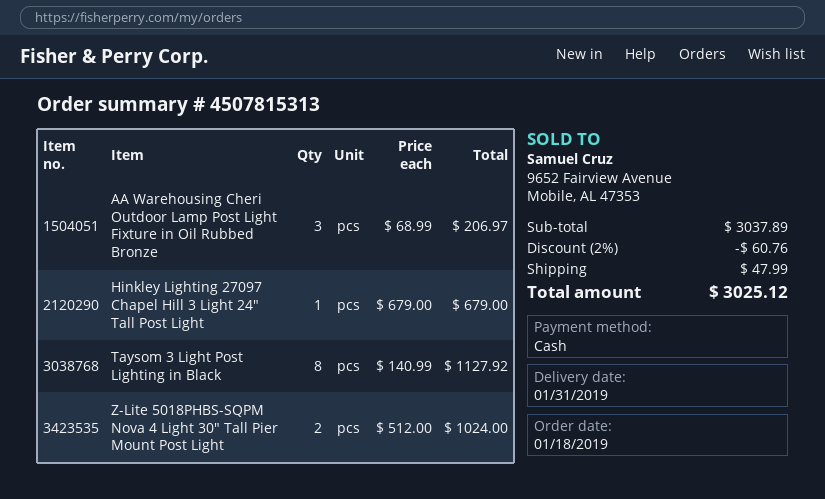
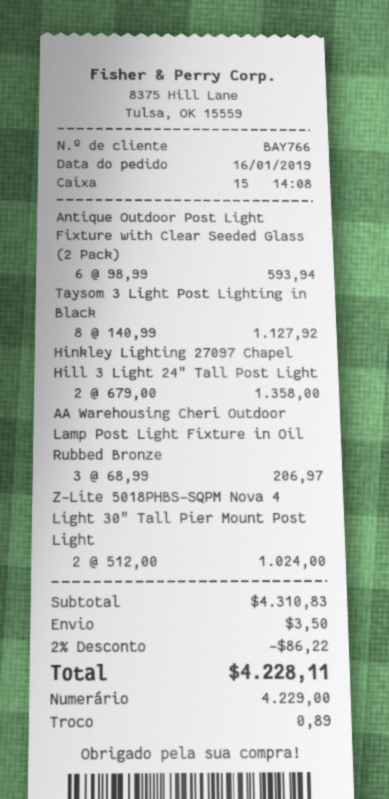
order date: 2019-01-18 -> 2019-01-16
Hinkley Lighting 27097 Chapel Hill 3 Light 24" Tall Post Light: 1 x 679.00 = 679.00 -> 2 x 679.00 = 1358.00
Antique Outdoor Post Light Fixture with Clear Seeded Glass (2 Pack): none -> 6 x 98.99 = 593.94
subtotal: 3037.89 -> 4310.83
discount: 2% = 60.76 -> 2% = 86.22
shipping: 47.99 -> 3.50
total: 3025.12 -> 4228.11

